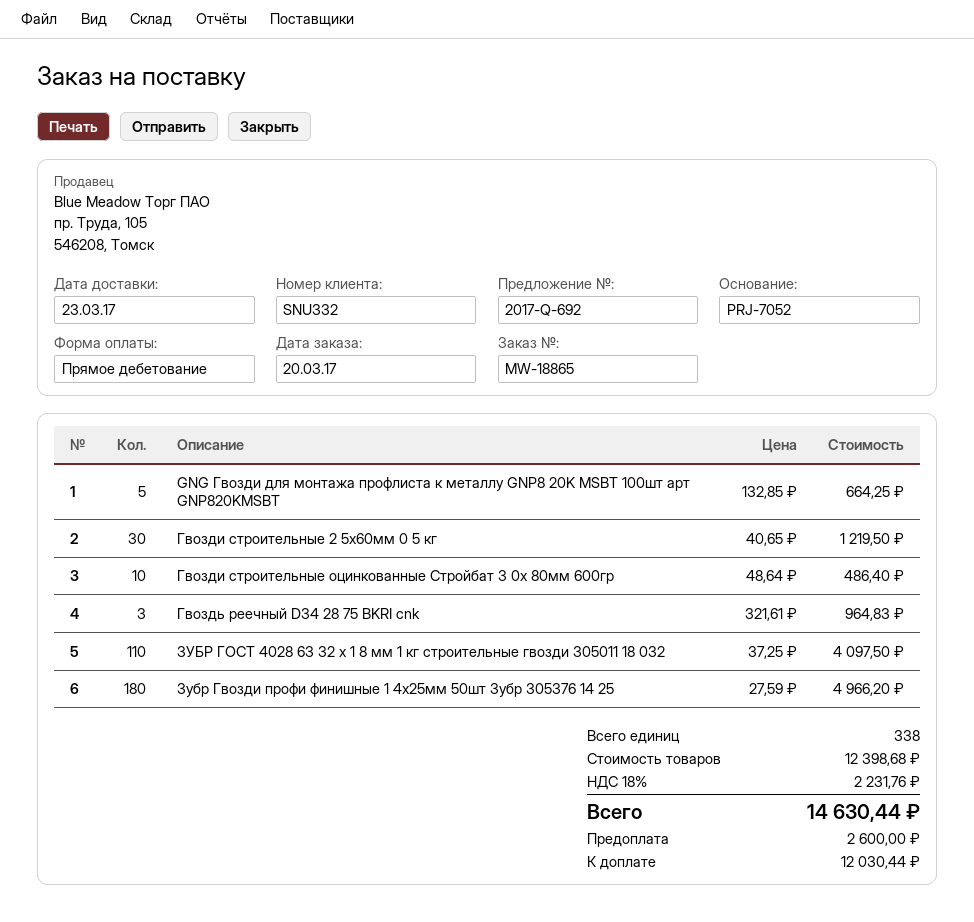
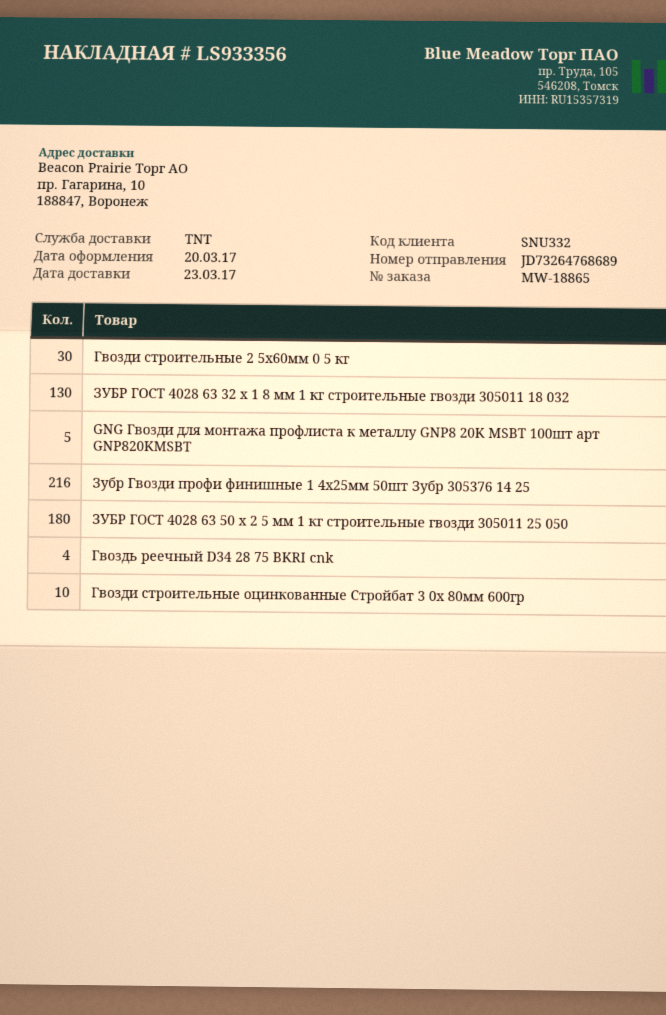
Гвоздь реечный D34 28 75 BKRI cnk: 3 -> 4
ЗУБР ГОСТ 4028 63 32 x 1 8 мм 1 кг строительные гвозди 305011 18 032: 110 -> 130
Зубр Гвозди профи финишные 1 4х25мм 50шт Зубр 305376 14 25: 180 -> 216
ЗУБР ГОСТ 4028 63 50 x 2 5 мм 1 кг строительные гвозди 305011 25 050: none -> 180

